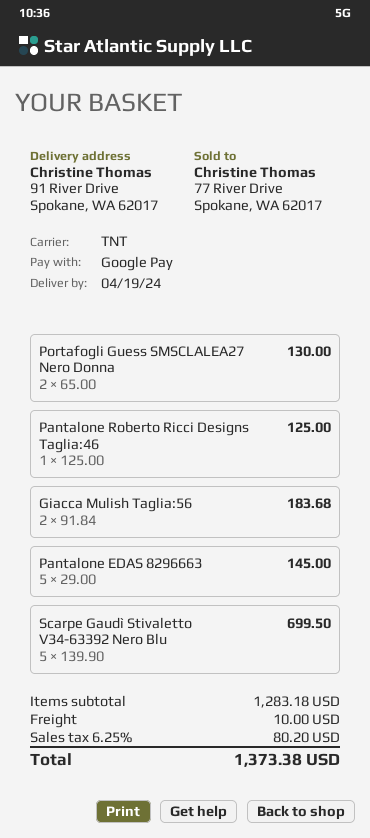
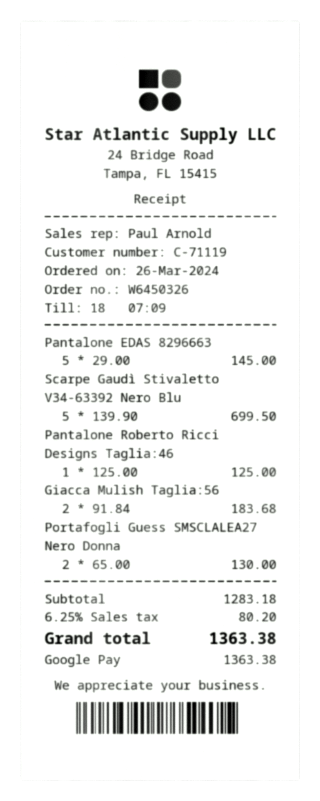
shipping: 10.00 -> none
total: 1373.38 -> 1363.38

